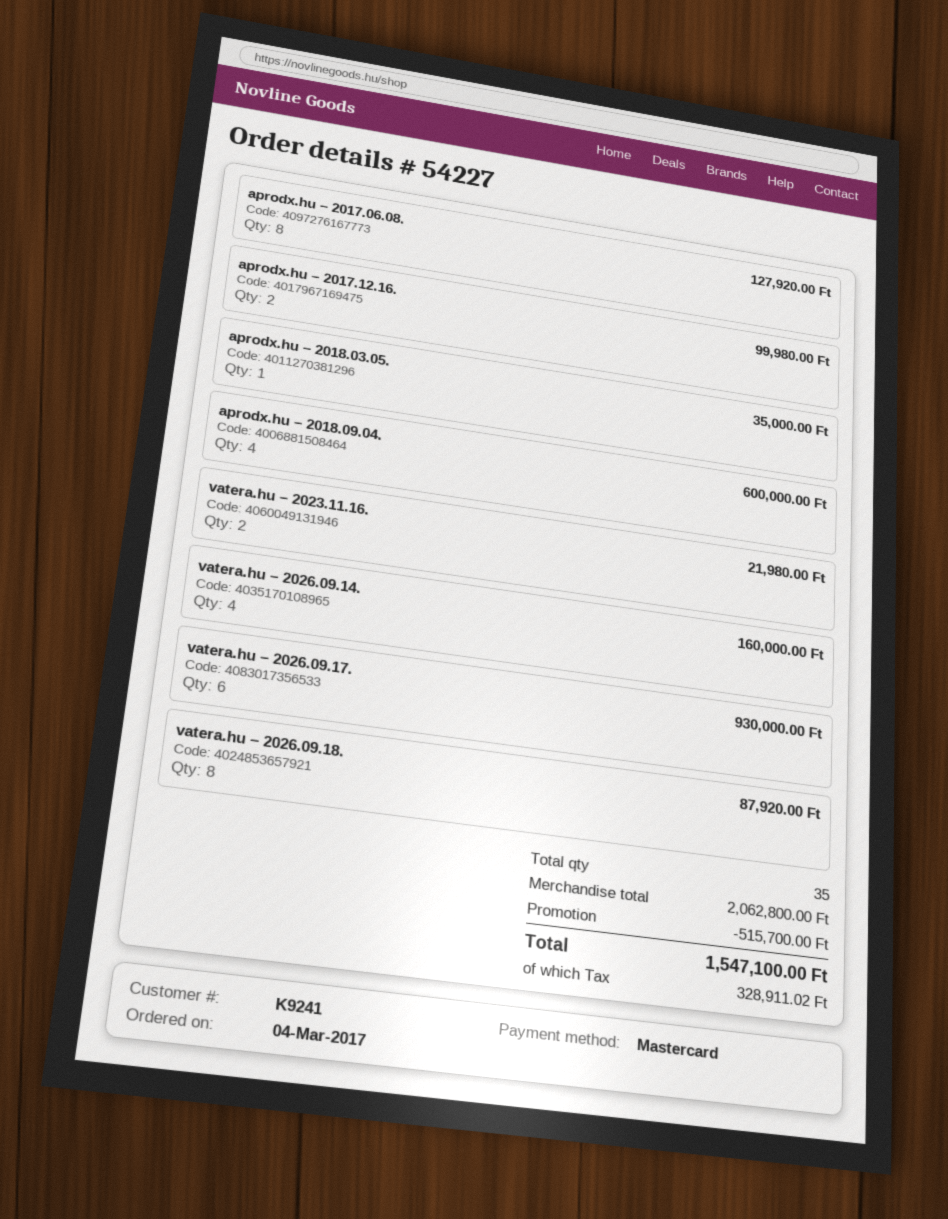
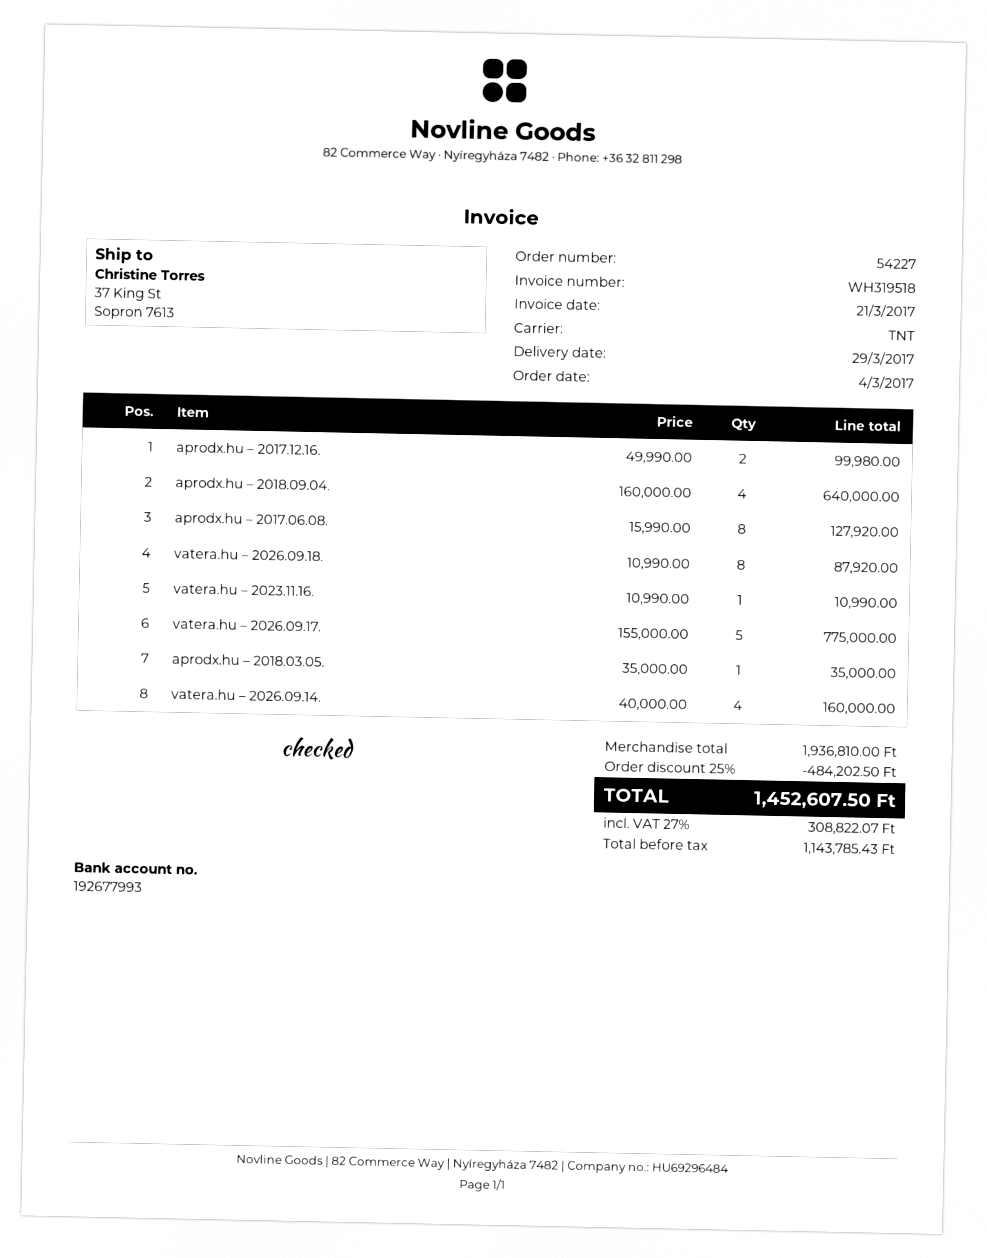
aprodx.hu – 2018.09.04.: 4 for 600000.00 -> 4 for 640000.00
vatera.hu – 2023.11.16.: 2 for 21980.00 -> 1 for 10990.00
vatera.hu – 2026.09.17.: 6 for 930000.00 -> 5 for 775000.00
subtotal: 2062800.00 -> 1936810.00
discount: 515700.00 -> 484202.50
tax: 328911.02 -> 308822.07
total: 1547100.00 -> 1452607.50

